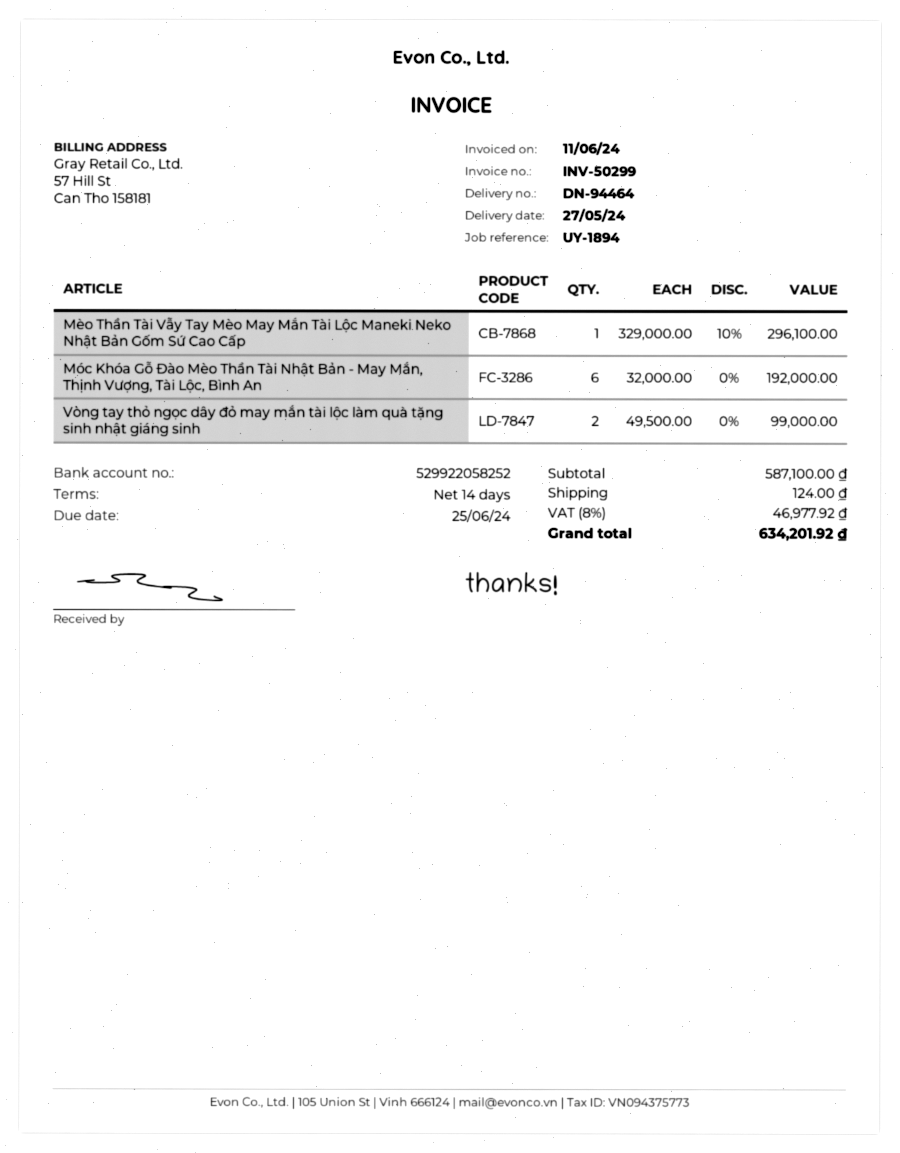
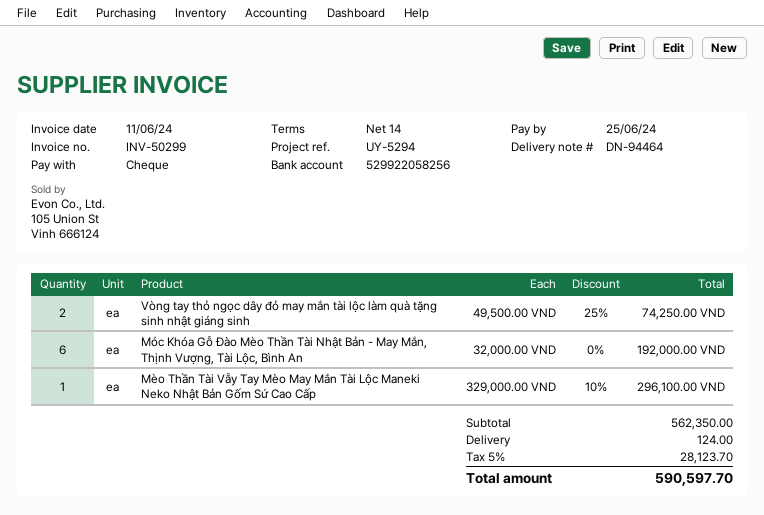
reference: UY-1894 -> UY-5294
bank account: 529922058252 -> 529922058256
Vòng tay thỏ ngọc dây đỏ may mắn tài lộc làm quà tặng sinh nhật giáng sinh: 2 x 49500.00 = 99000.00 -> 2 x 49500.00 - 25% = 74250.00
subtotal: 587100.00 -> 562350.00
tax: 8% = 46977.92 -> 5% = 28123.70
total: 634201.92 -> 590597.70

